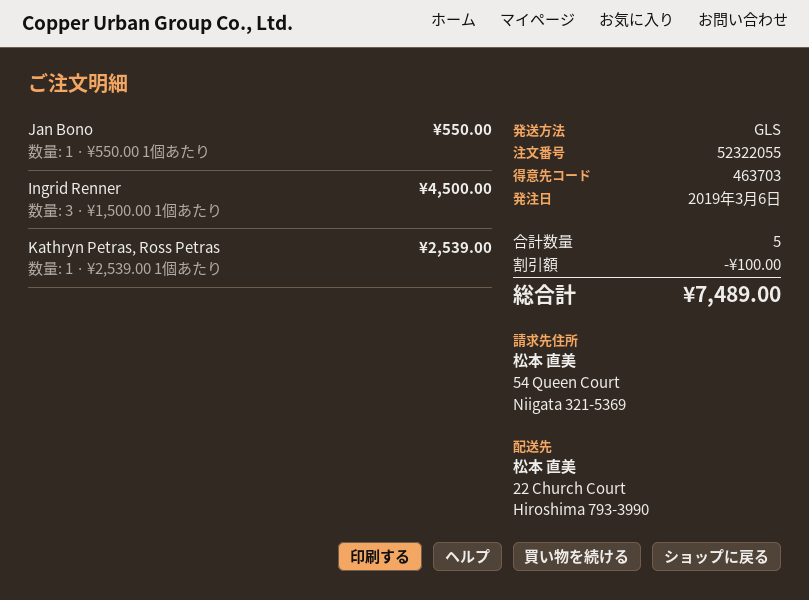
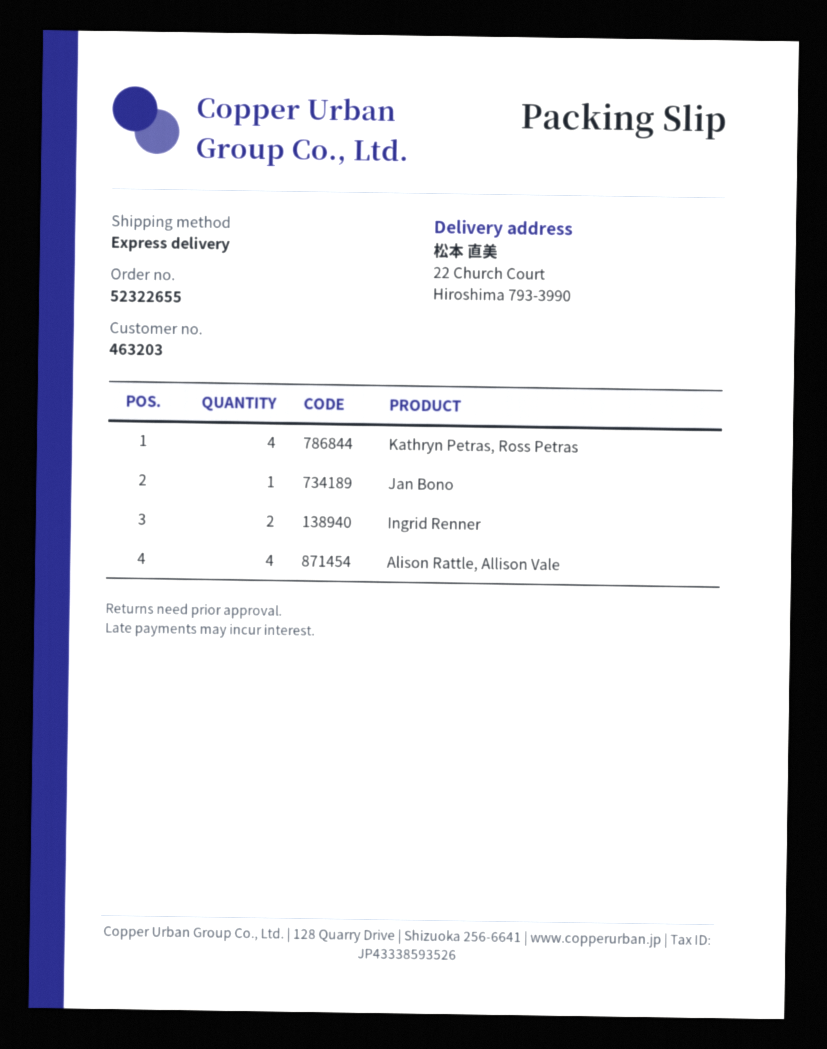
order number: 52322055 -> 52322655
customer number: 463703 -> 463203
shipping method: GLS -> express
Ingrid Renner: 3 -> 2
Kathryn Petras, Ross Petras: 1 -> 4
Alison Rattle, Allison Vale: none -> 4

